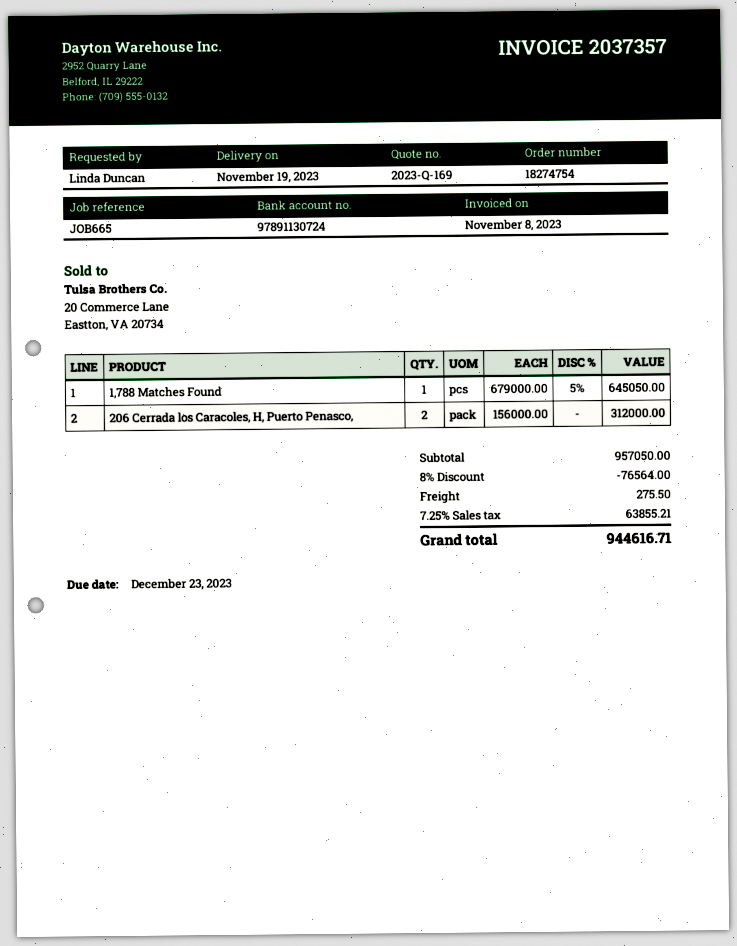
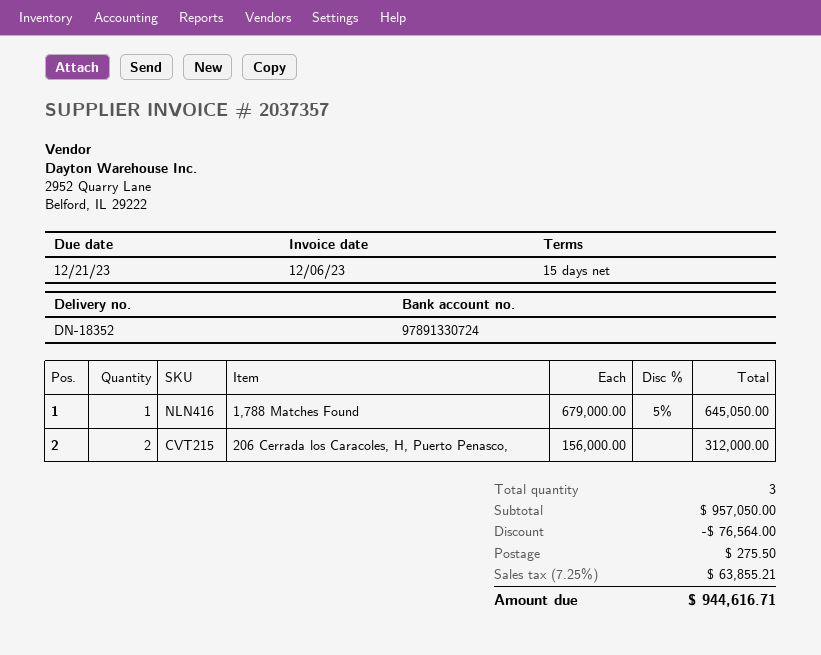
invoice date: 2023-11-08 -> 2023-12-06
due date: 2023-12-23 -> 2023-12-21
bank account: 97891130724 -> 97891330724

